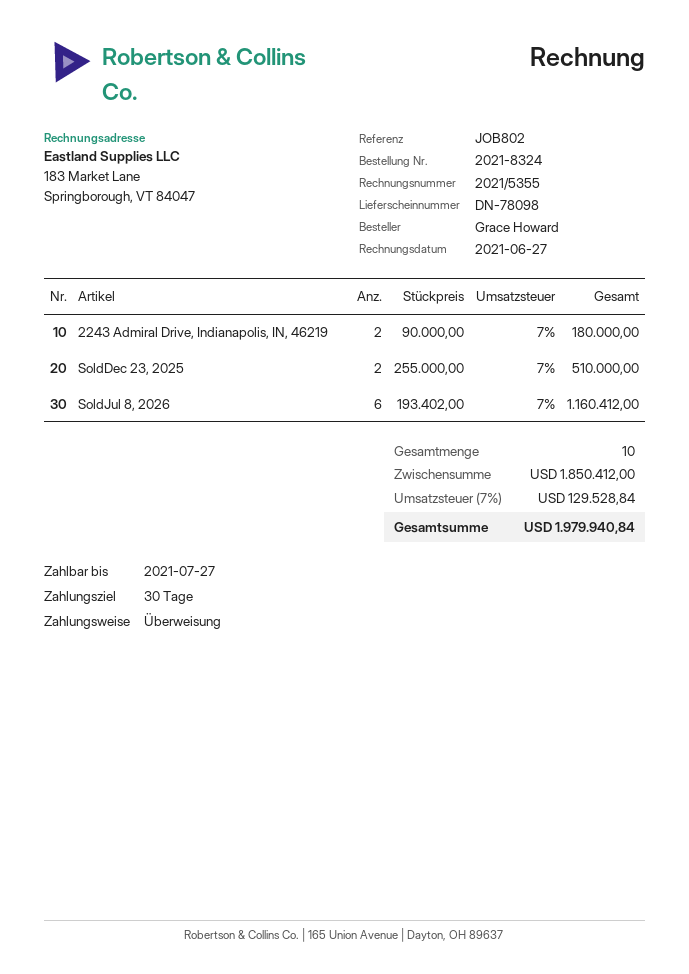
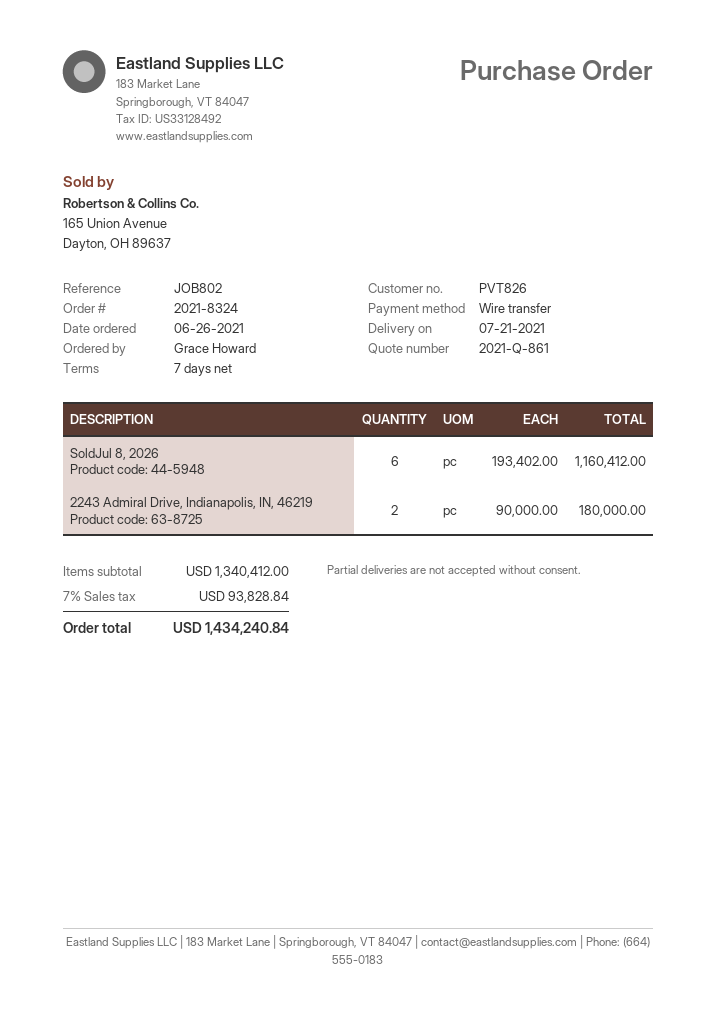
payment terms: 30 days -> 7 days
SoldDec 23, 2025: 2 x 255000.00 = 510000.00 -> none
subtotal: 1850412.00 -> 1340412.00
tax: 7% = 129528.84 -> 7% = 93828.84
total: 1979940.84 -> 1434240.84

